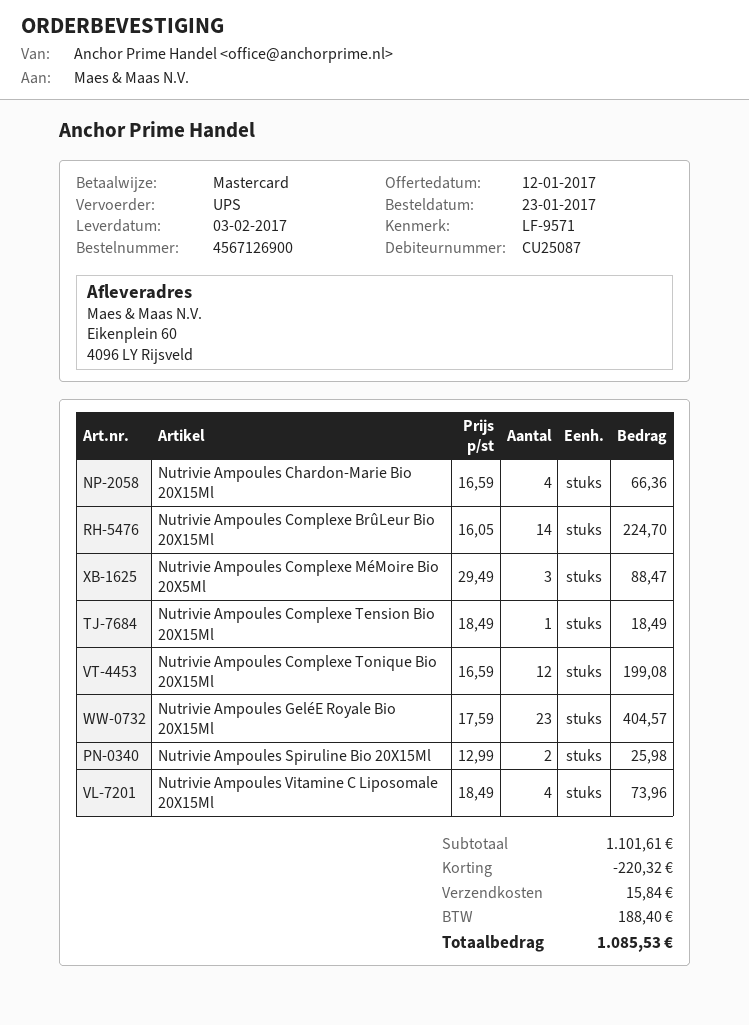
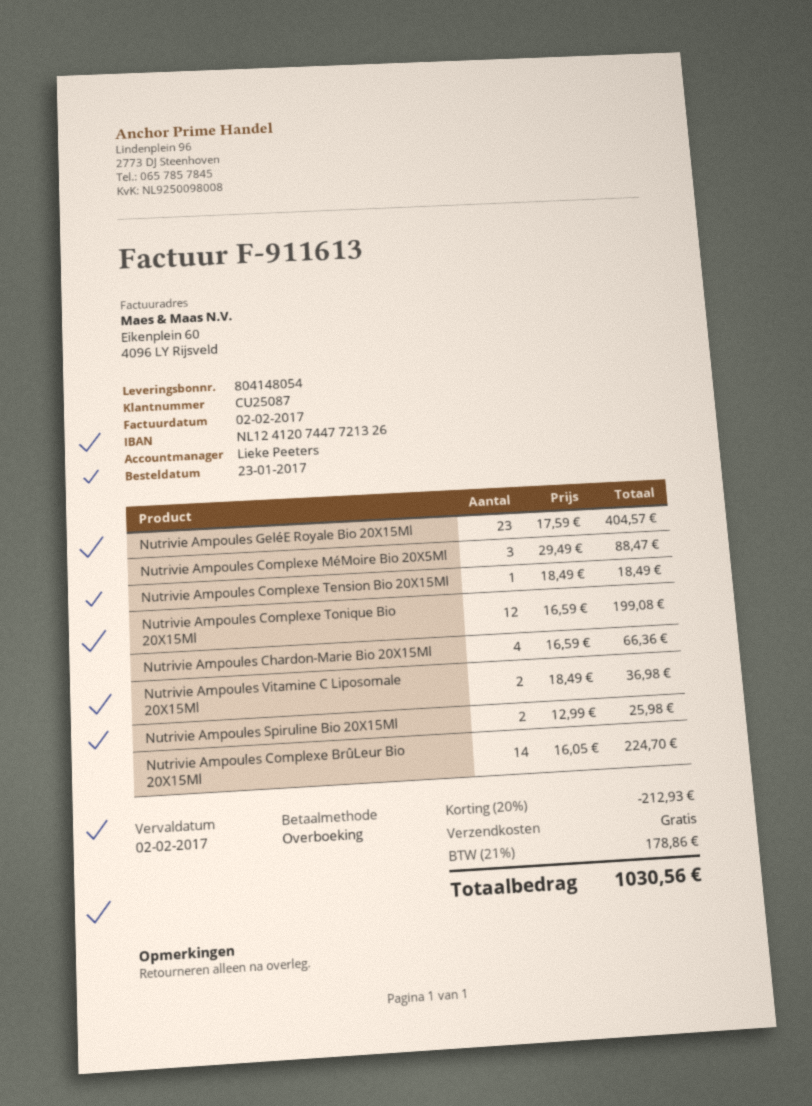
payment method: Mastercard -> bank transfer
Nutrivie Ampoules Vitamine C Liposomale 20X15Ml: 4 x 18.49 = 73.96 -> 2 x 18.49 = 36.98
discount: 220.32 -> 212.93
shipping: 15.84 -> 0.00
tax: 188.40 -> 178.86
total: 1085.53 -> 1030.56

